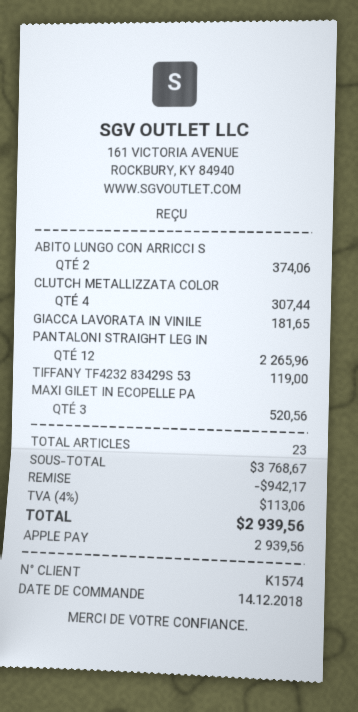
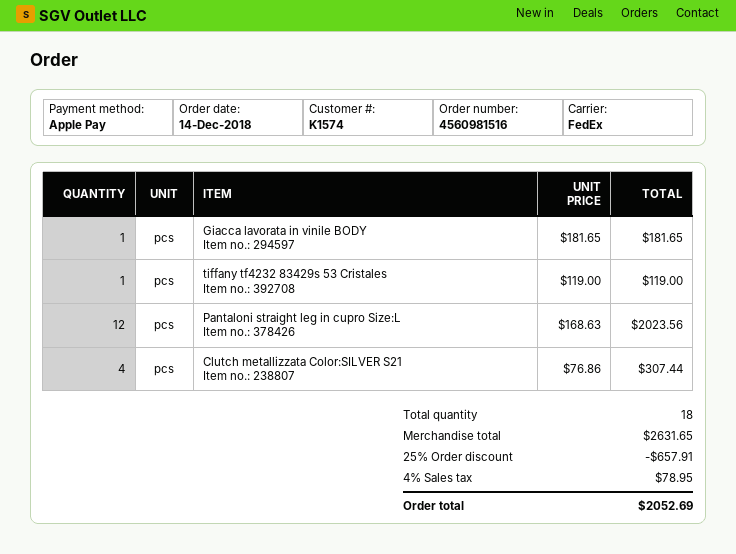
ABITO LUNGO CON ARRICCI S: 2 for 374.06 -> none
PANTALONI STRAIGHT LEG IN: 12 for 2265.96 -> 12 for 2023.56
MAXI GILET IN ECOPELLE PA: 3 for 520.56 -> none
total quantity: 23 -> 18
subtotal: 3768.67 -> 2631.65
discount: 942.17 -> 657.91
tax: 4% = 113.06 -> 4% = 78.95
total: 2939.56 -> 2052.69

